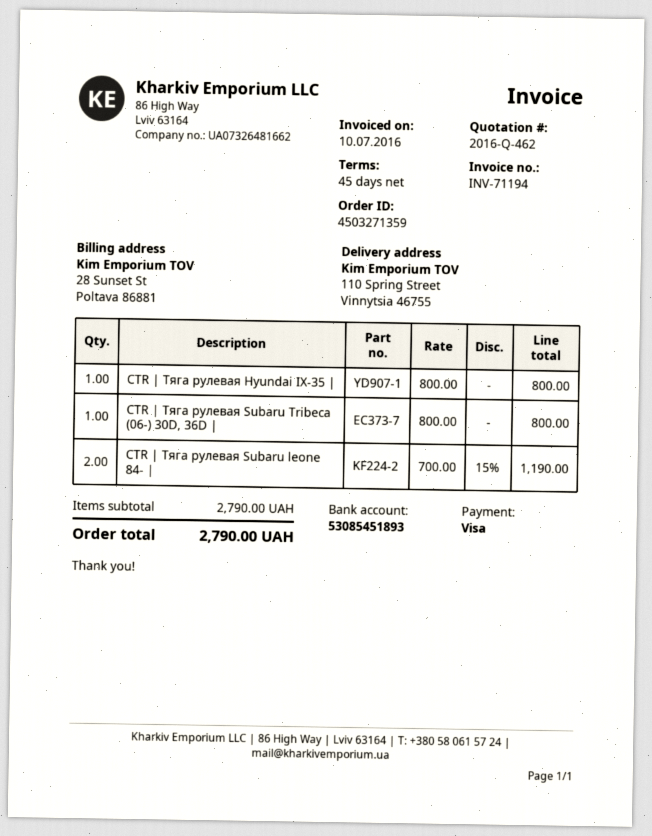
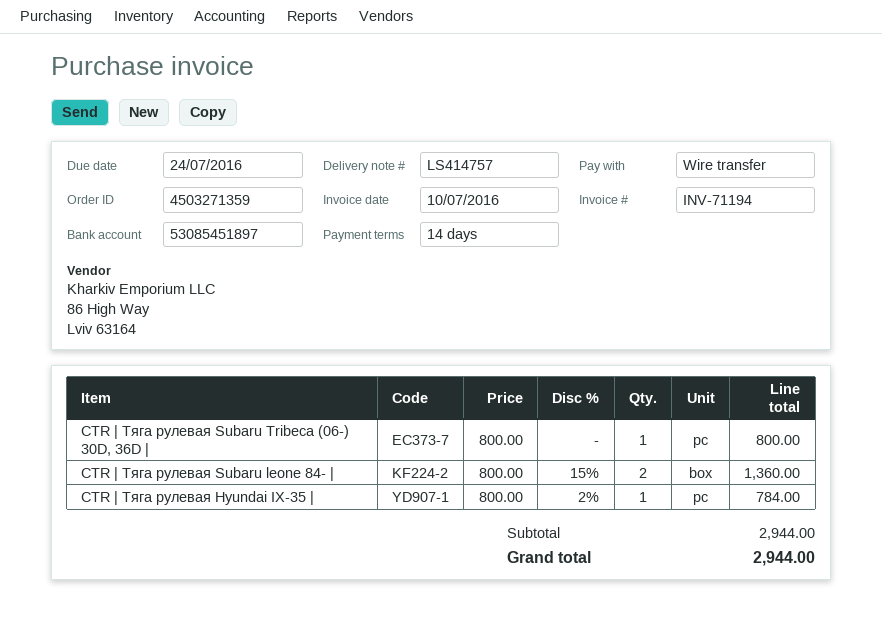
payment terms: 45 days -> 14 days
payment method: Visa -> bank transfer
bank account: 53085451893 -> 53085451897
CTR | Тяга рулевая Hyundai IX-35 |: 1 x 800.00 = 800.00 -> 1 x 800.00 - 2% = 784.00
CTR | Тяга рулевая Subaru leone 84- |: 2 x 700.00 - 15% = 1190.00 -> 2 x 800.00 - 15% = 1360.00
subtotal: 2790.00 -> 2944.00
total: 2790.00 -> 2944.00

